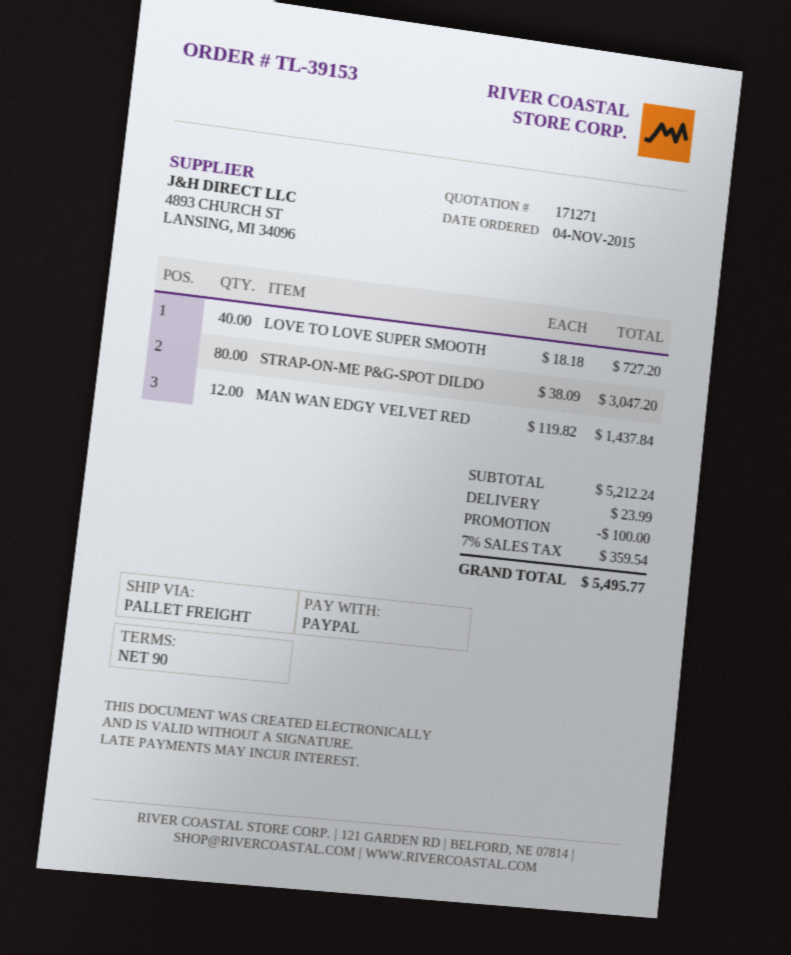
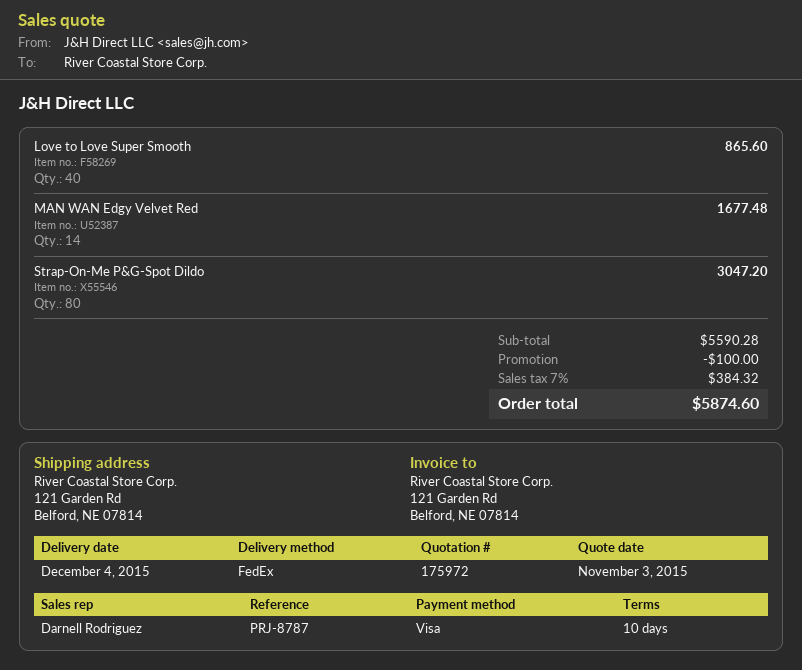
quote number: 171271 -> 175972
payment terms: 90 days -> 10 days
payment method: PayPal -> Visa
shipping method: pallet freight -> FedEx
LOVE TO LOVE SUPER SMOOTH: 40 for 727.20 -> 40 for 865.60
MAN WAN EDGY VELVET RED: 12 for 1437.84 -> 14 for 1677.48
subtotal: 5212.24 -> 5590.28
shipping: 23.99 -> none
tax: 7% = 359.54 -> 7% = 384.32
total: 5495.77 -> 5874.60

